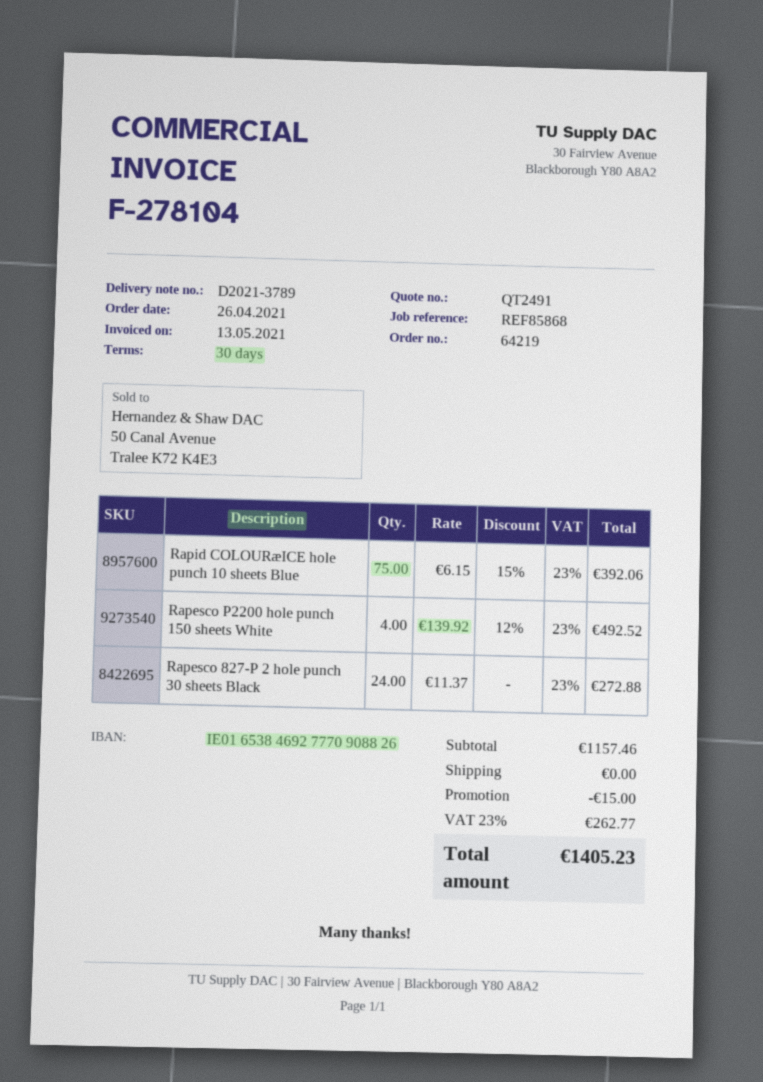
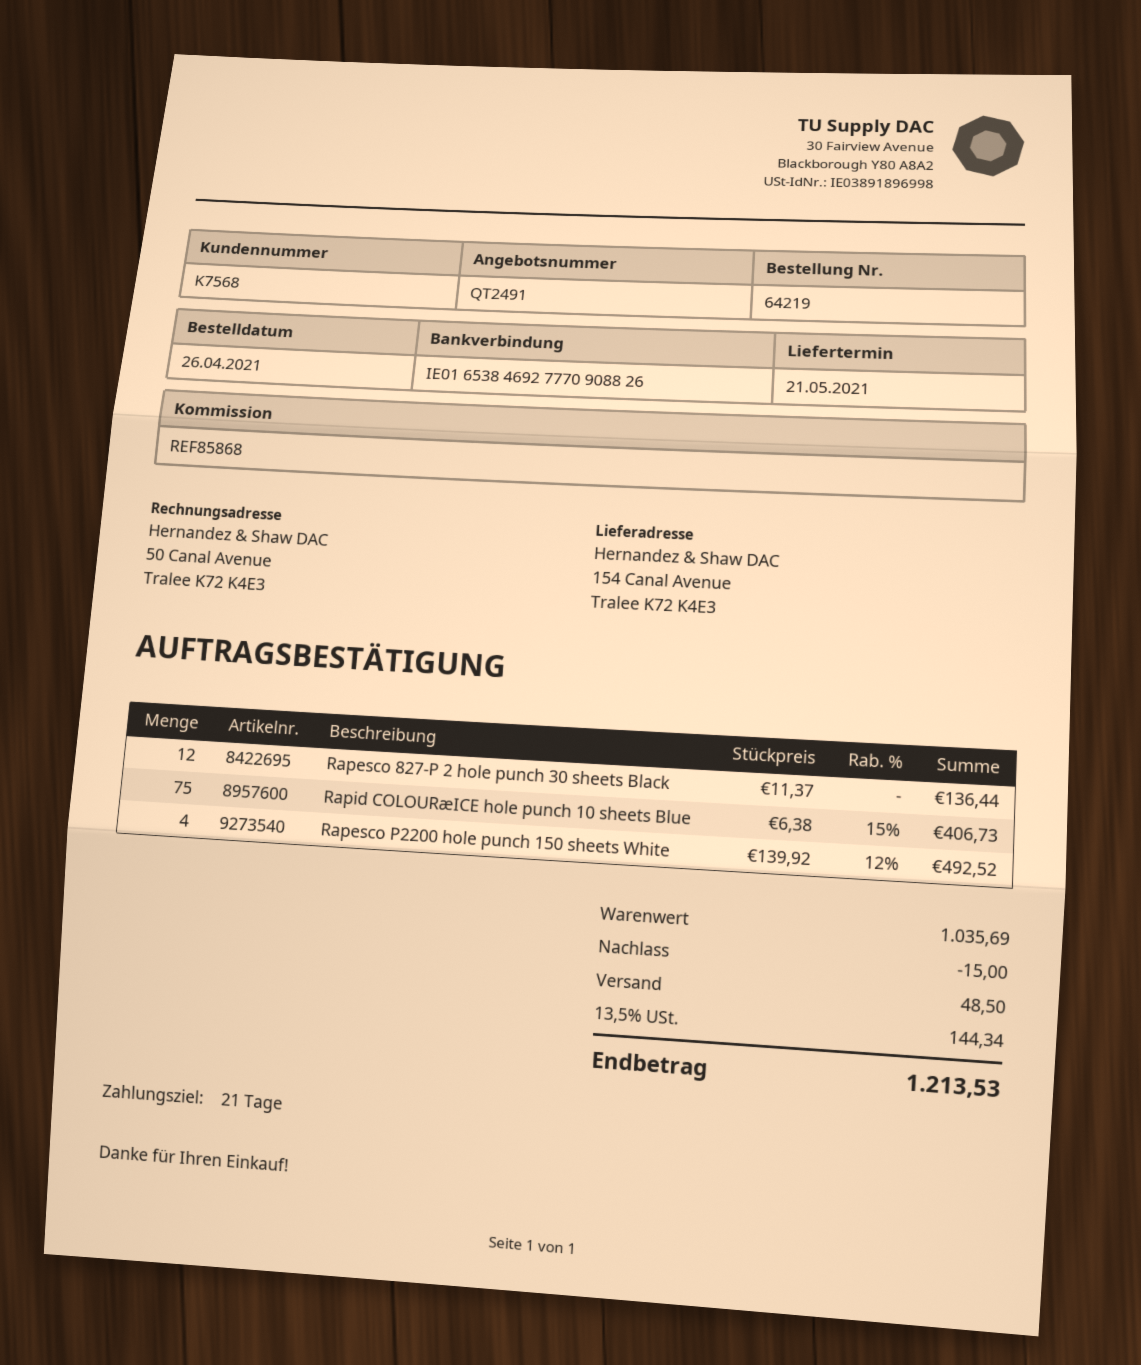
payment terms: 30 days -> 21 days
Rapid COLOURæICE hole punch 10 sheets Blue: 75 x 6.15 - 15% = 392.06 -> 75 x 6.38 - 15% = 406.73
Rapesco 827-P 2 hole punch 30 sheets Black: 24 x 11.37 = 272.88 -> 12 x 11.37 = 136.44
subtotal: 1157.46 -> 1035.69
shipping: 0.00 -> 48.50
tax: 23% = 262.77 -> 13.5% = 144.34
total: 1405.23 -> 1213.53

